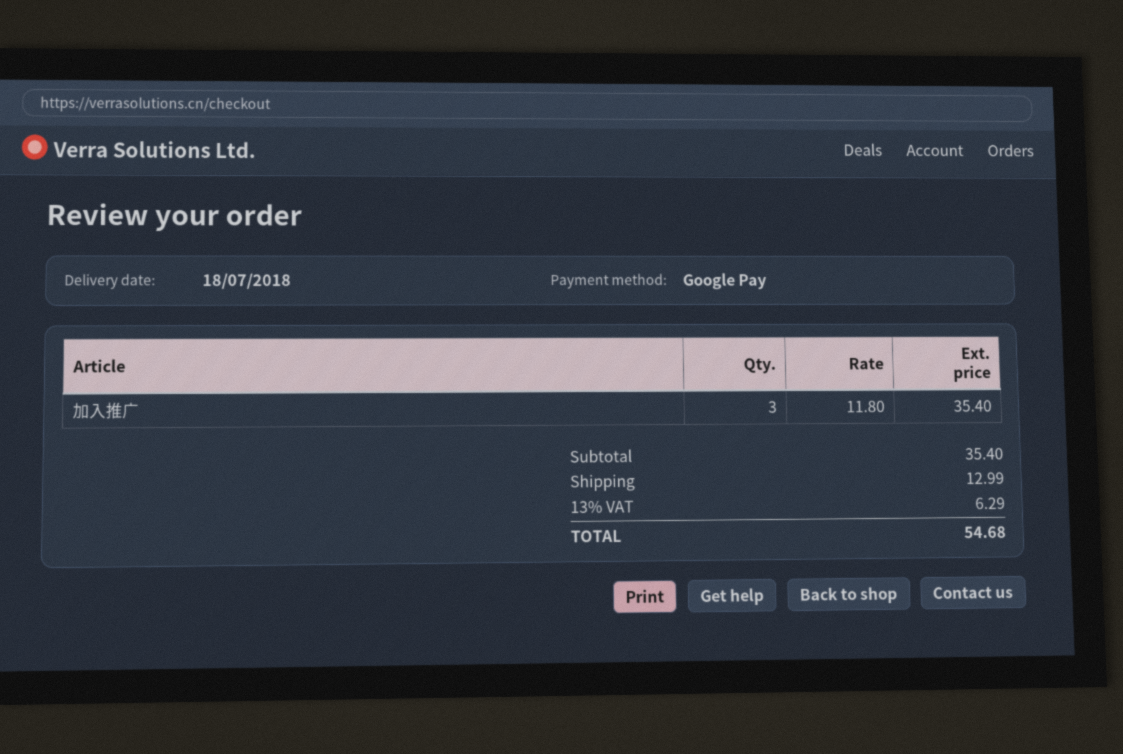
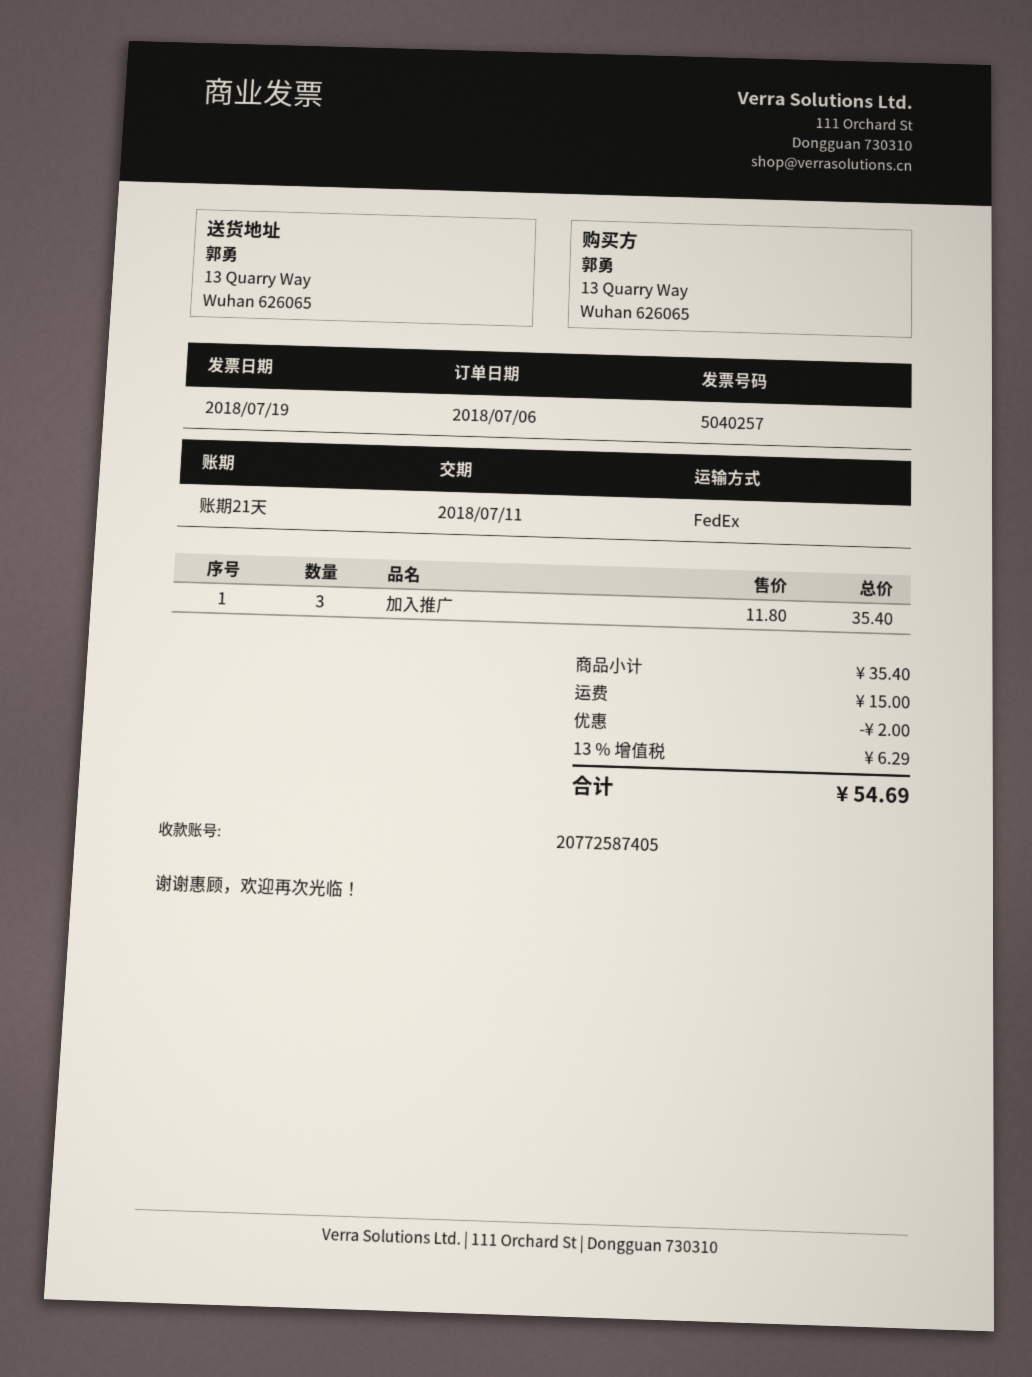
delivery date: 2018-07-18 -> 2018-07-11
discount: none -> 2.00
shipping: 12.99 -> 15.00
total: 54.68 -> 54.69

